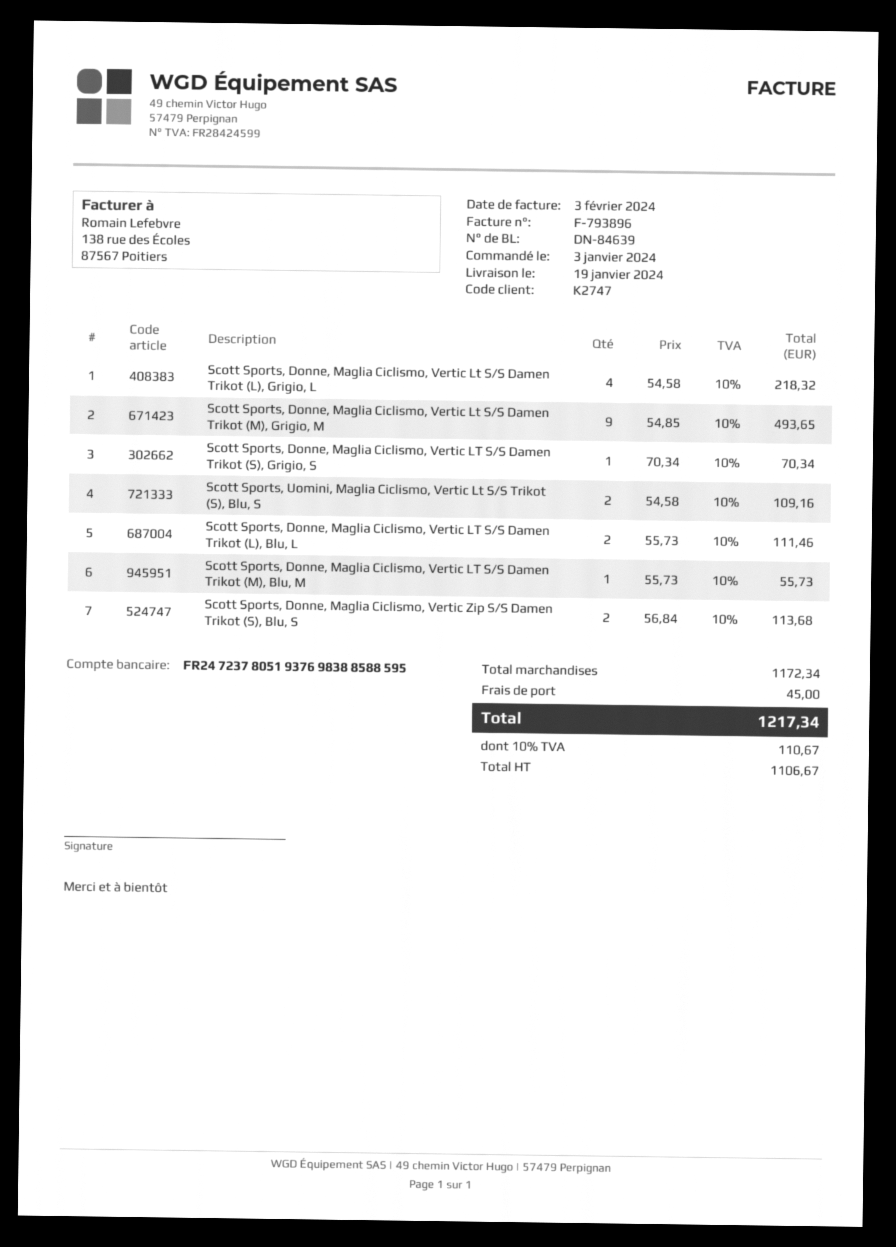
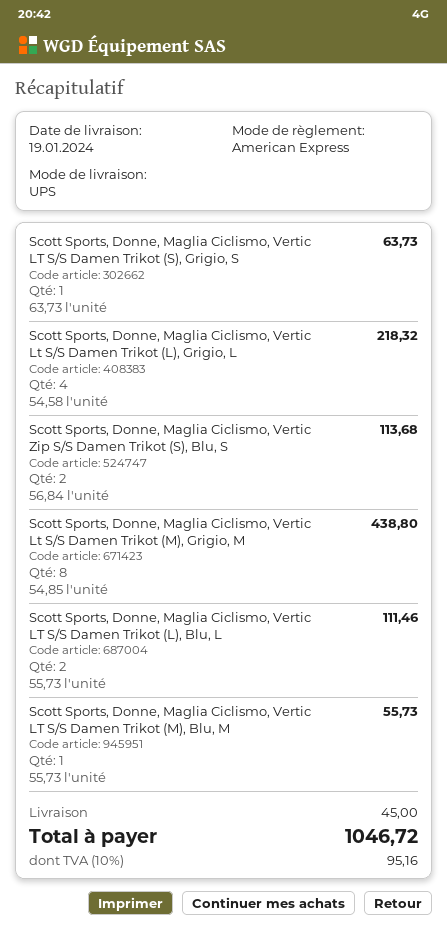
Scott Sports, Donne, Maglia Ciclismo, Vertic Lt S/S Damen Trikot (M), Grigio, M: 9 x 54.85 = 493.65 -> 8 x 54.85 = 438.80
Scott Sports, Donne, Maglia Ciclismo, Vertic LT S/S Damen Trikot (S), Grigio, S: 1 x 70.34 = 70.34 -> 1 x 63.73 = 63.73
Scott Sports, Uomini, Maglia Ciclismo, Vertic Lt S/S Trikot (S), Blu, S: 2 x 54.58 = 109.16 -> none
tax: 10% = 110.67 -> 10% = 95.16
total: 1217.34 -> 1046.72

